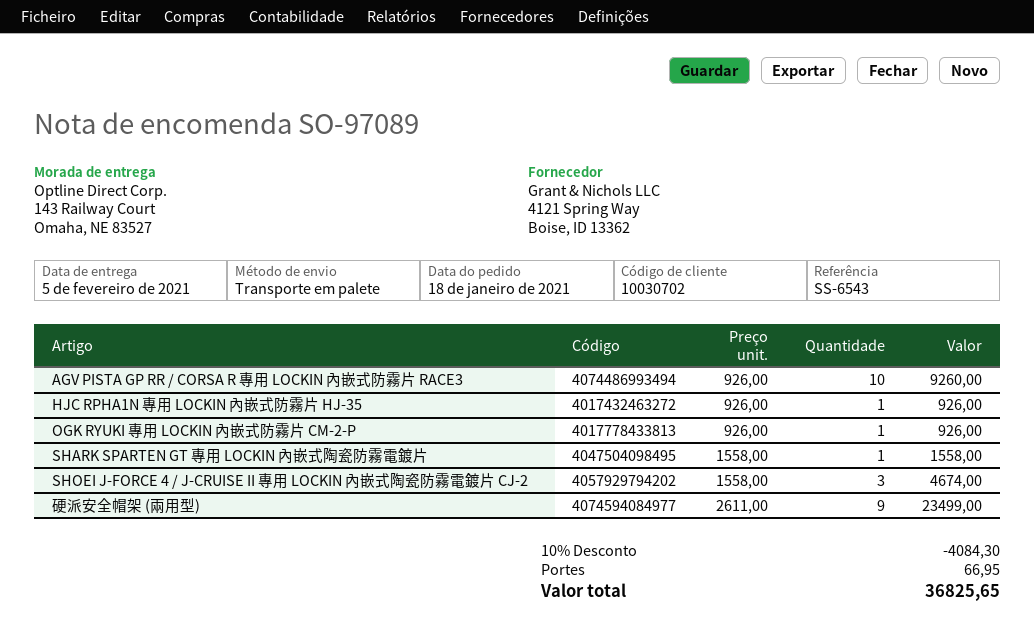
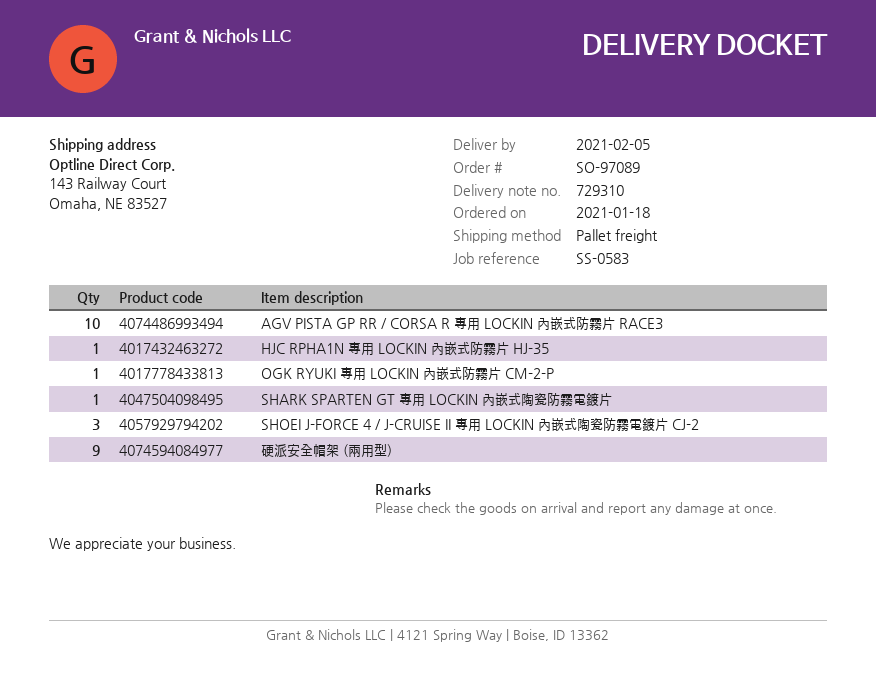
reference: SS-6543 -> SS-0583

